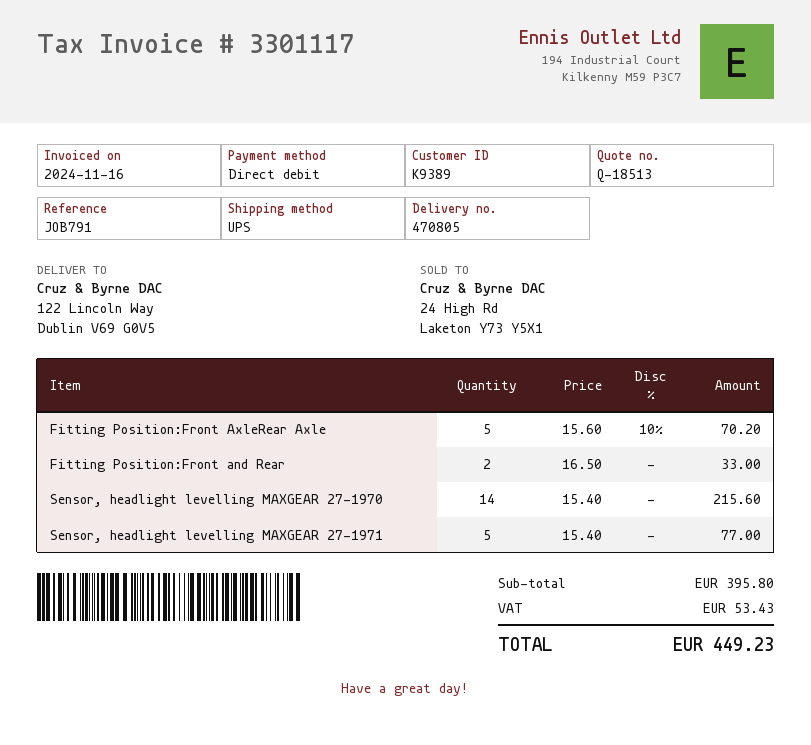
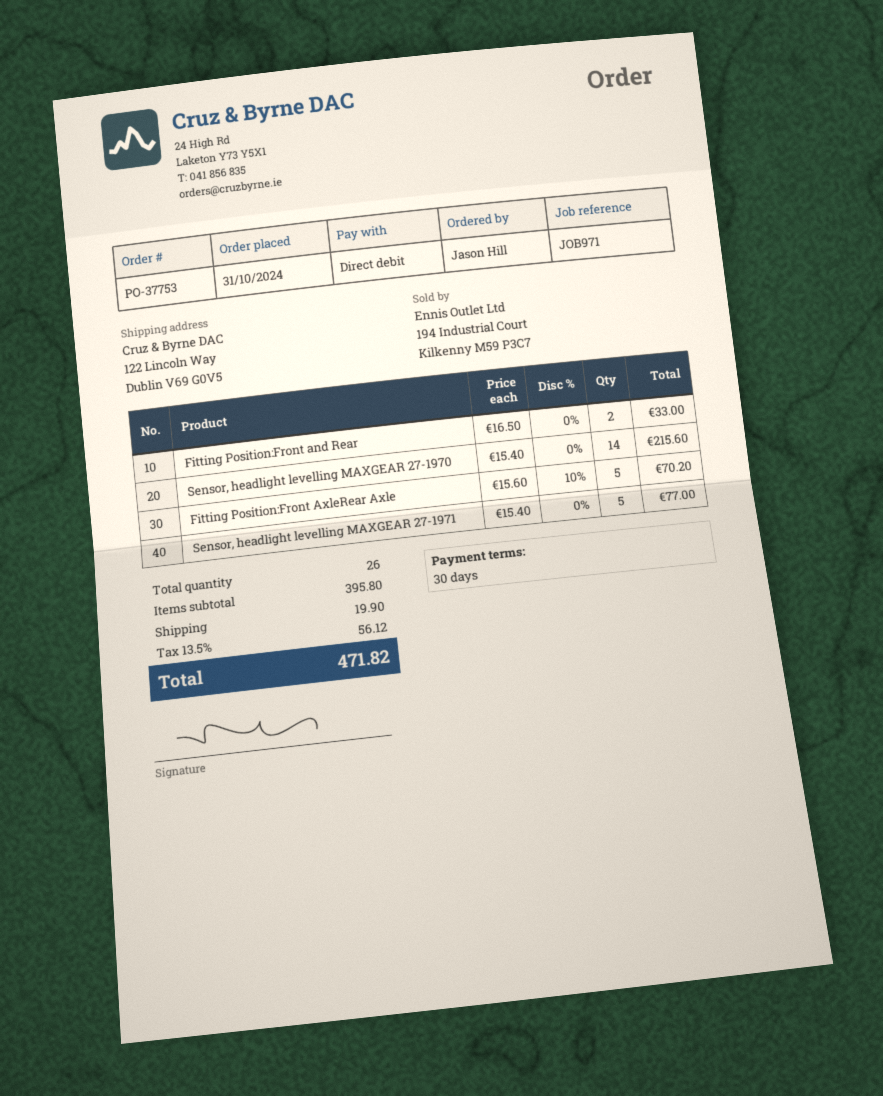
reference: JOB791 -> JOB971
shipping: none -> 19.90
tax: 53.43 -> 56.12
total: 449.23 -> 471.82

